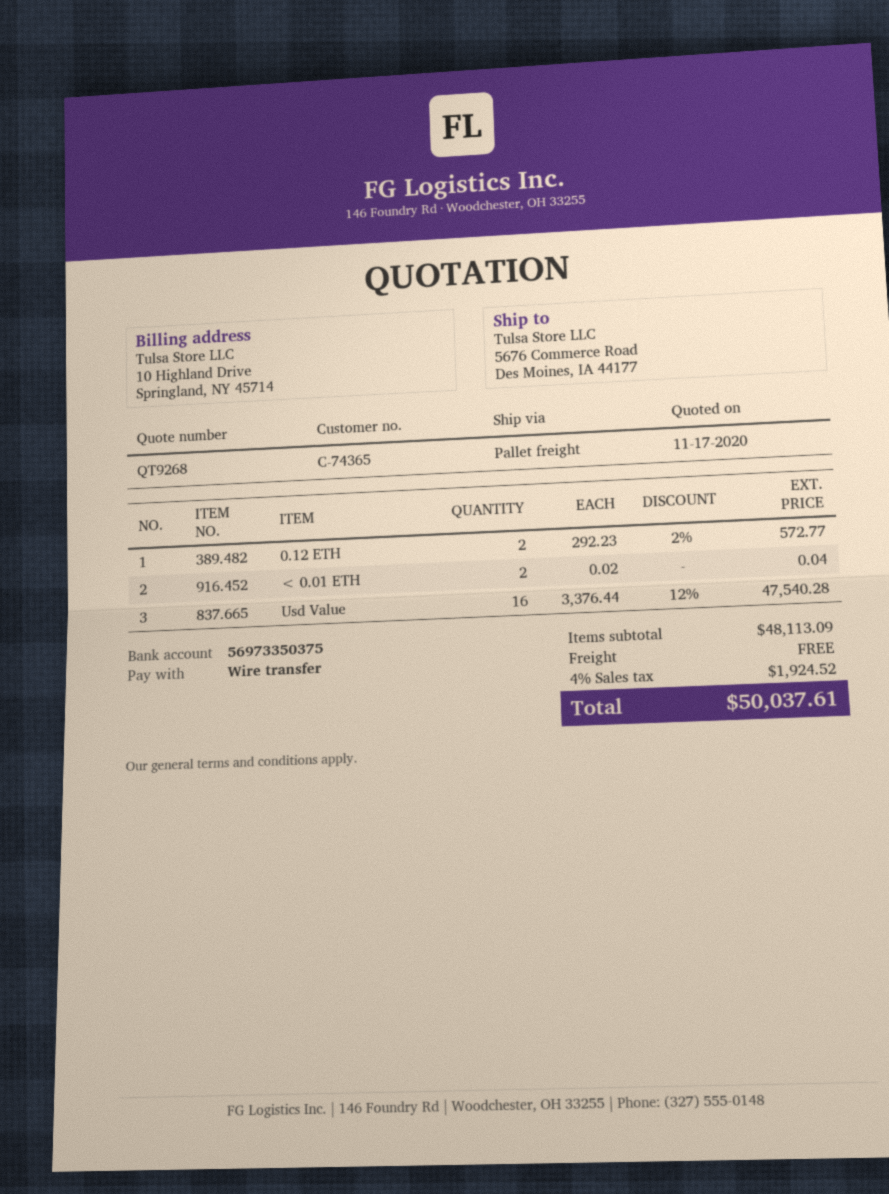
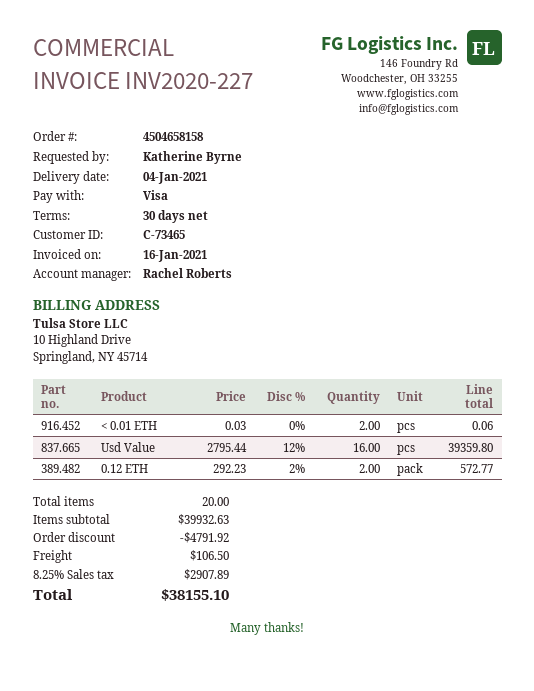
customer number: C-74365 -> C-73465
payment method: bank transfer -> Visa
< 0.01 ETH: 2 x 0.02 = 0.04 -> 2 x 0.03 = 0.06
Usd Value: 16 x 3376.44 - 12% = 47540.28 -> 16 x 2795.44 - 12% = 39359.80
subtotal: 48113.09 -> 39932.63
discount: none -> 4791.92
shipping: 0.00 -> 106.50
tax: 4% = 1924.52 -> 8.25% = 2907.89
total: 50037.61 -> 38155.10

